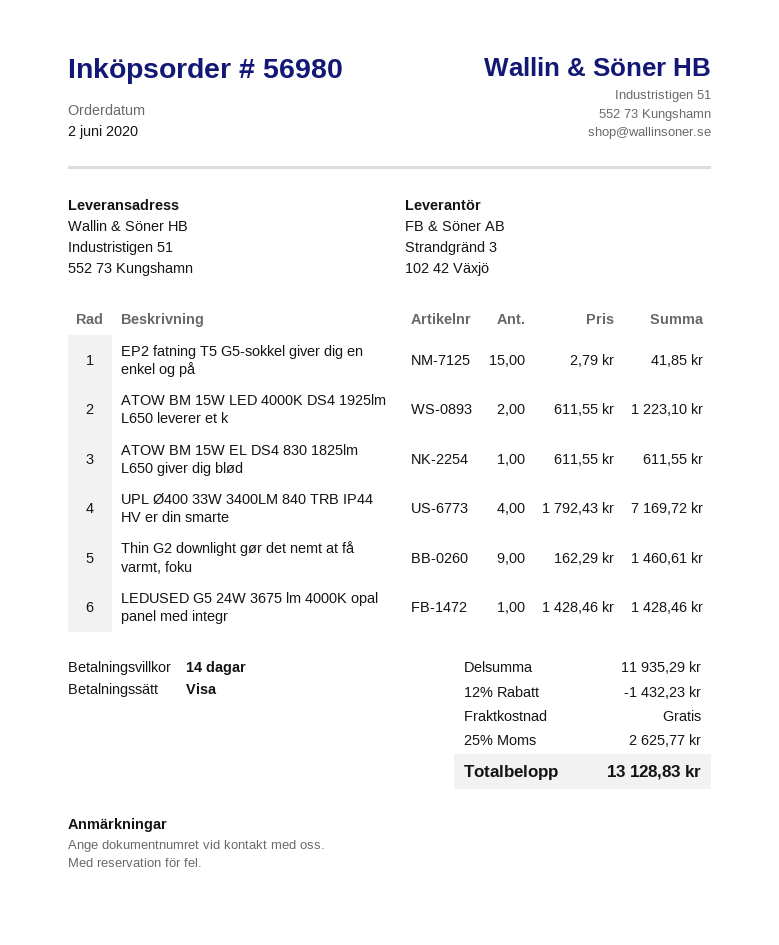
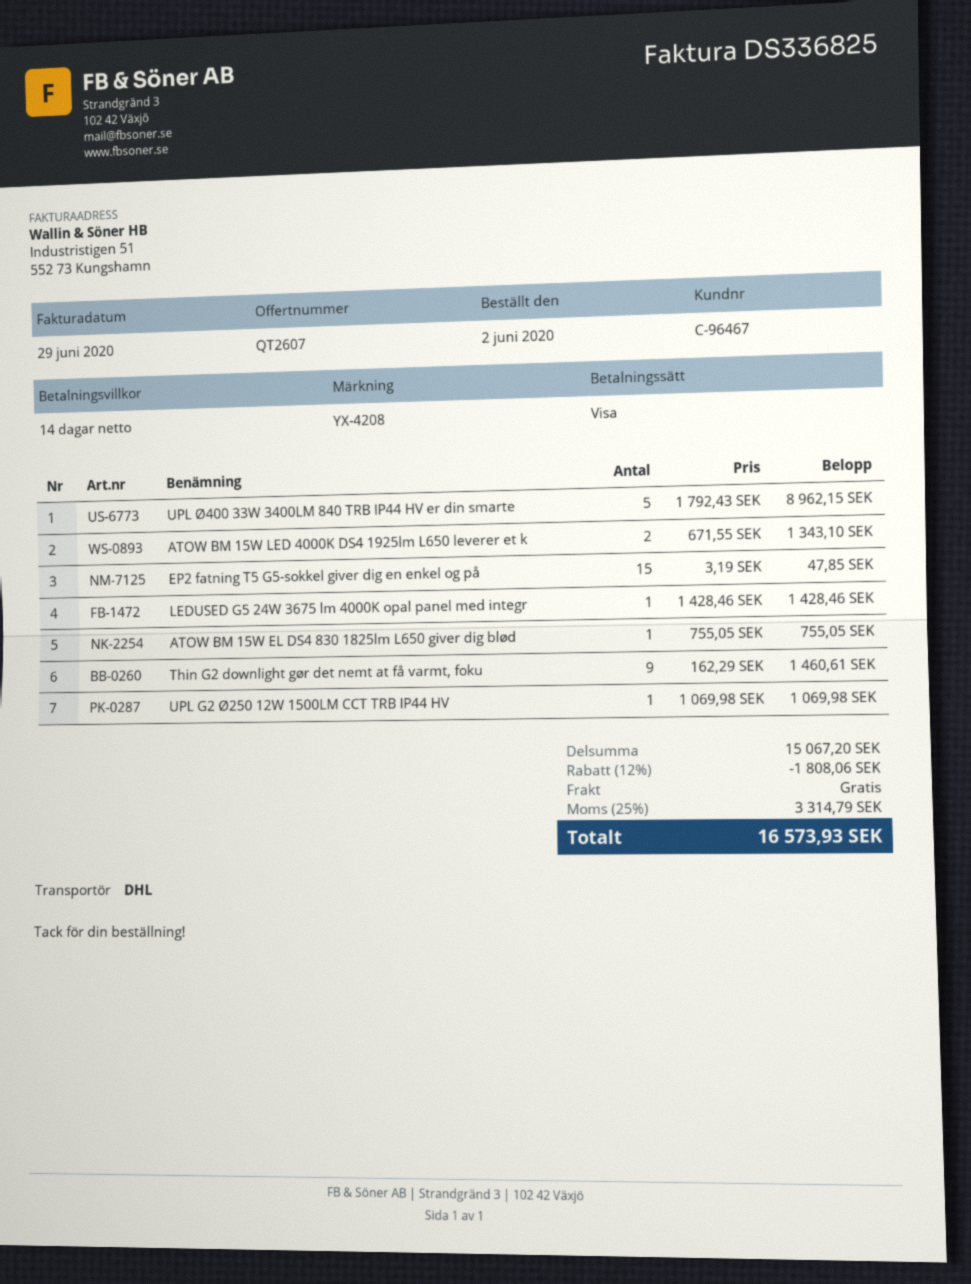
EP2 fatning T5 G5-sokkel giver dig en enkel og på: 15 x 2.79 = 41.85 -> 15 x 3.19 = 47.85
ATOW BM 15W LED 4000K DS4 1925lm L650 leverer et k: 2 x 611.55 = 1223.10 -> 2 x 671.55 = 1343.10
ATOW BM 15W EL DS4 830 1825lm L650 giver dig blød: 1 x 611.55 = 611.55 -> 1 x 755.05 = 755.05
UPL Ø400 33W 3400LM 840 TRB IP44 HV er din smarte: 4 x 1792.43 = 7169.72 -> 5 x 1792.43 = 8962.15
UPL G2 Ø250 12W 1500LM CCT TRB IP44 HV: none -> 1 x 1069.98 = 1069.98
subtotal: 11935.29 -> 15067.20
discount: 12% = 1432.23 -> 12% = 1808.06
tax: 25% = 2625.77 -> 25% = 3314.79
total: 13128.83 -> 16573.93

